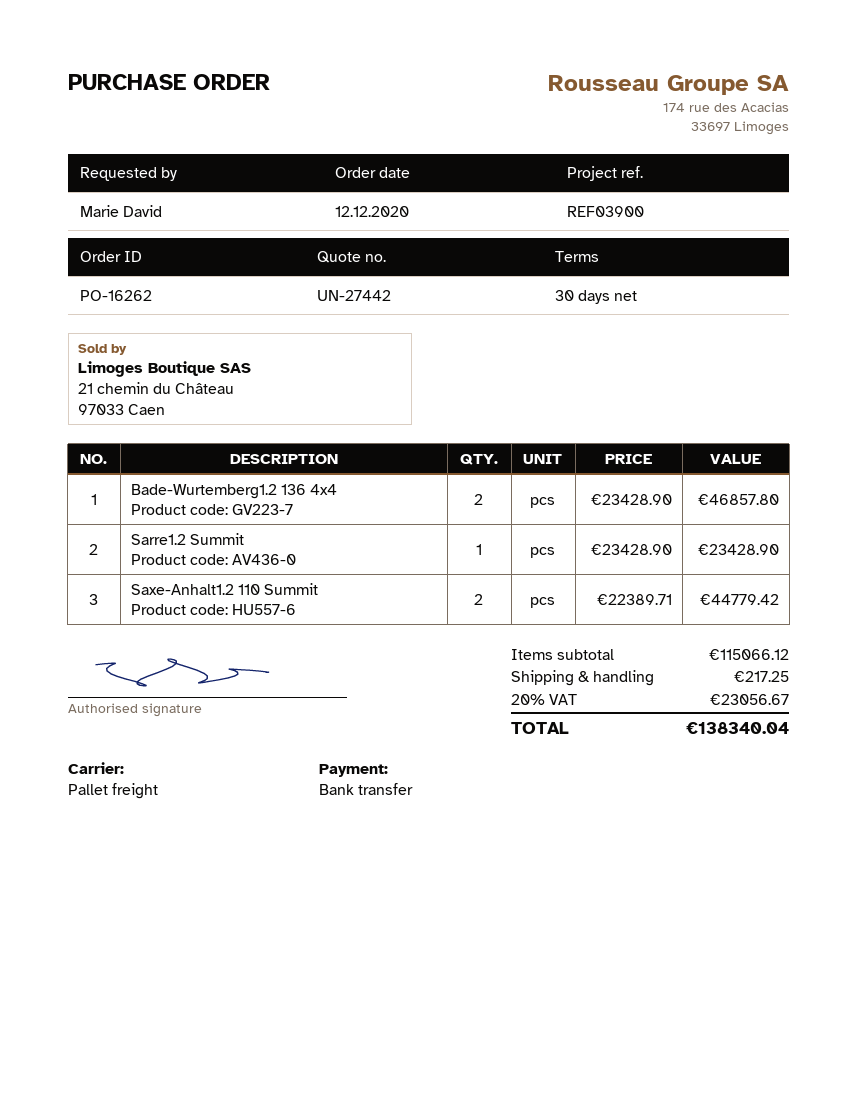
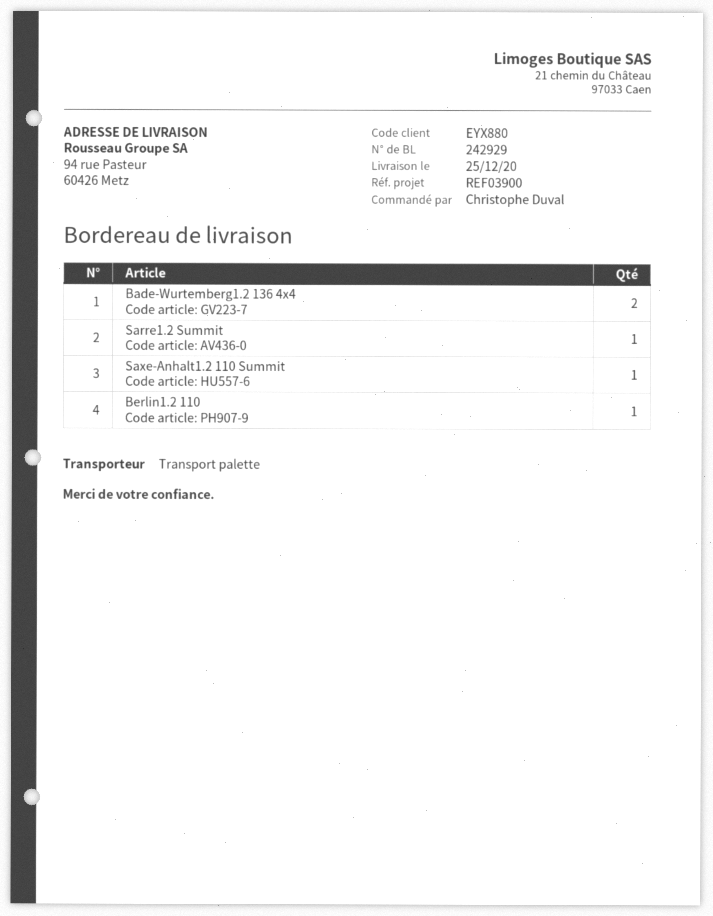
ordered by: Marie David -> Christophe Duval
Saxe-Anhalt1.2 110 Summit: 2 -> 1
Berlin1.2 110: none -> 1

